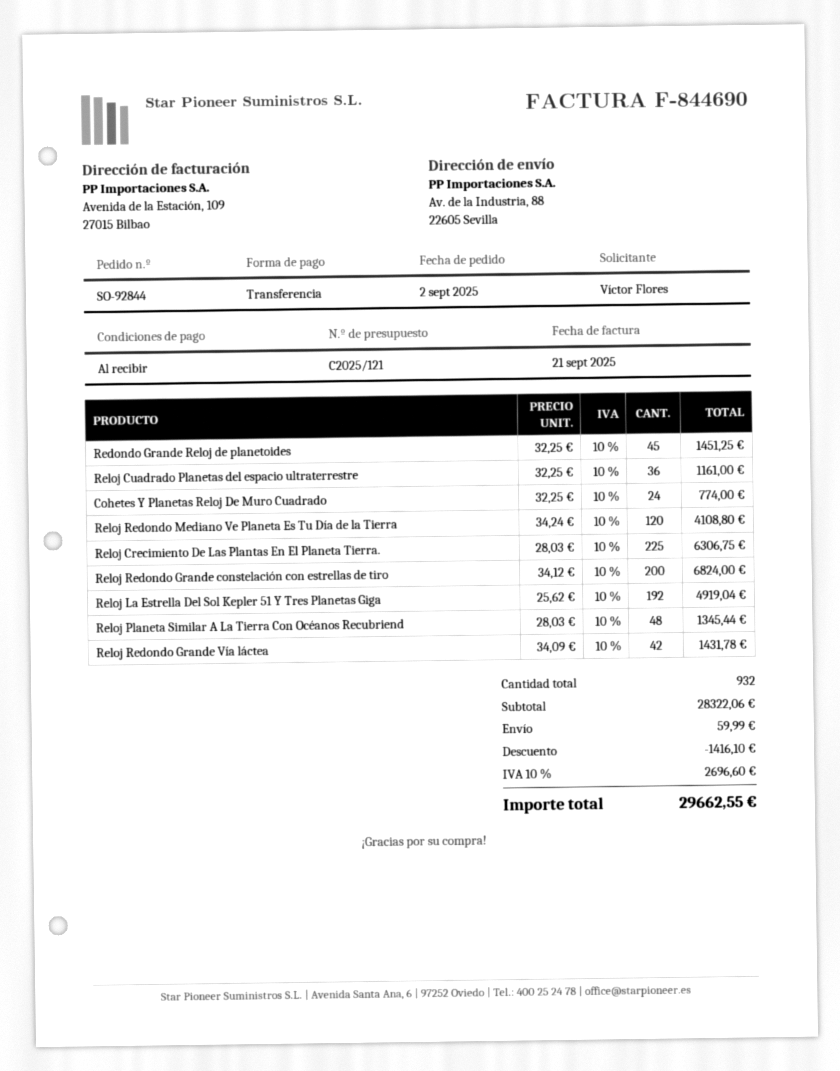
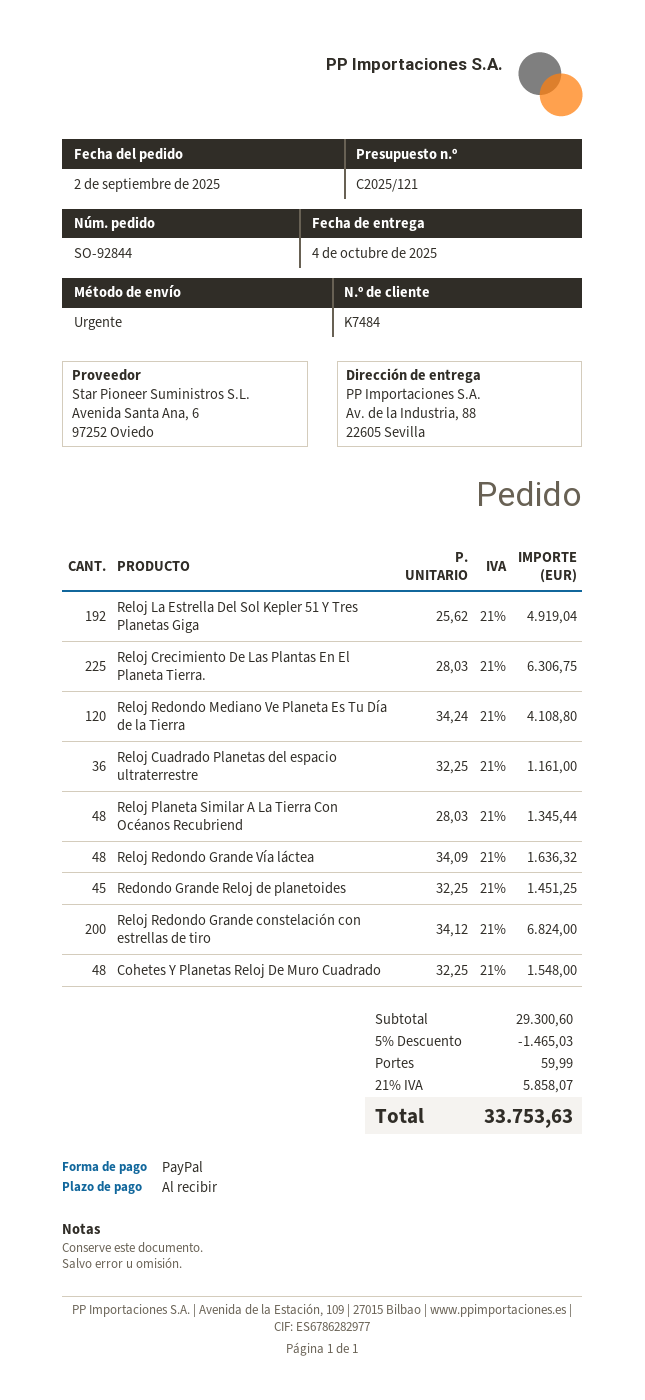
payment method: bank transfer -> PayPal
Cohetes Y Planetas Reloj De Muro Cuadrado: 24 x 32.25 = 774.00 -> 48 x 32.25 = 1548.00
Reloj Redondo Grande Vía láctea: 42 x 34.09 = 1431.78 -> 48 x 34.09 = 1636.32
subtotal: 28322.06 -> 29300.60
discount: 1416.10 -> 1465.03
tax: 10% = 2696.60 -> 21% = 5858.07
total: 29662.55 -> 33753.63

